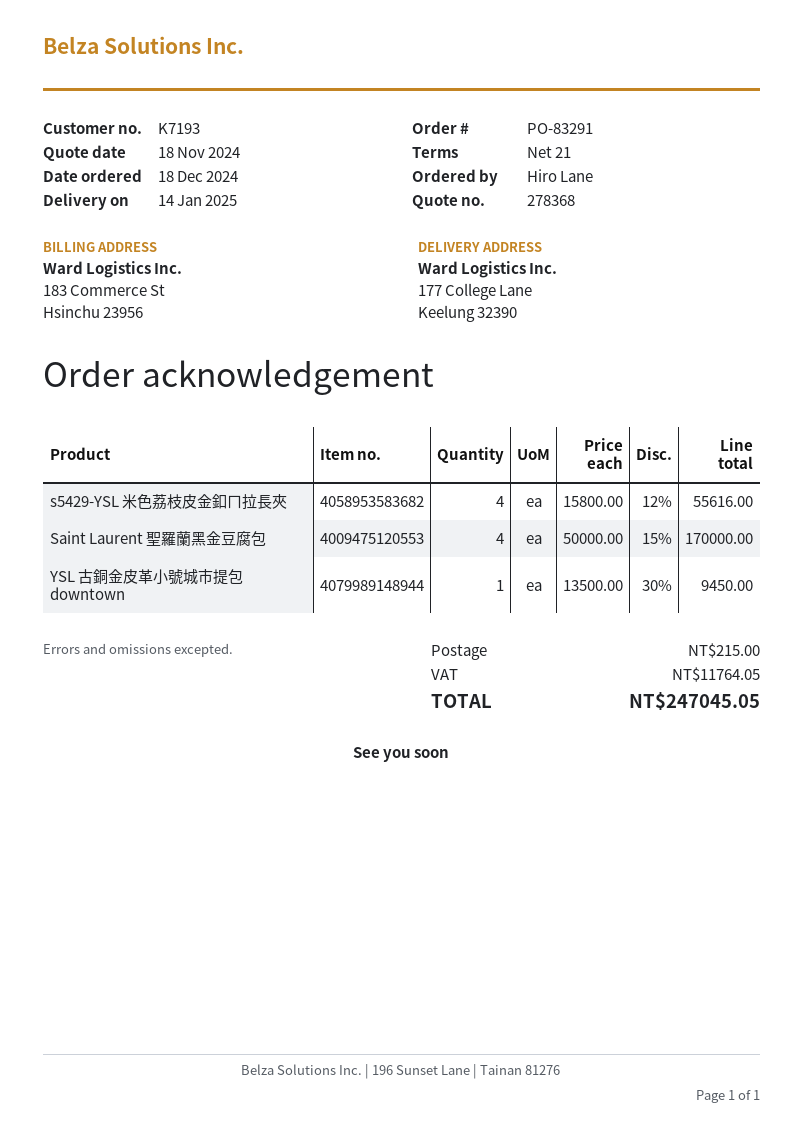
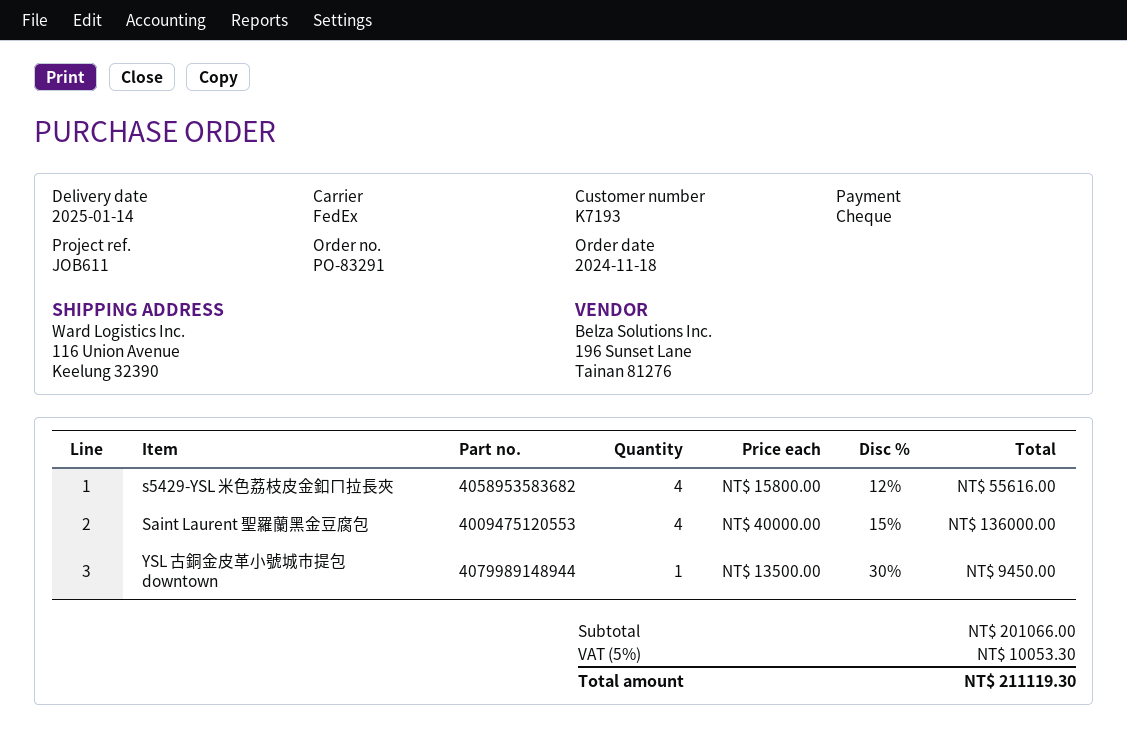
order date: 2024-12-18 -> 2024-11-18
ship to: 177 College Lane, Keelung 32390 -> 116 Union Avenue, Keelung 32390
Saint Laurent 聖羅蘭黑金豆腐包: 4 x 50000.00 - 15% = 170000.00 -> 4 x 40000.00 - 15% = 136000.00
shipping: 215.00 -> none
tax: 11764.05 -> 10053.30
total: 247045.05 -> 211119.30

